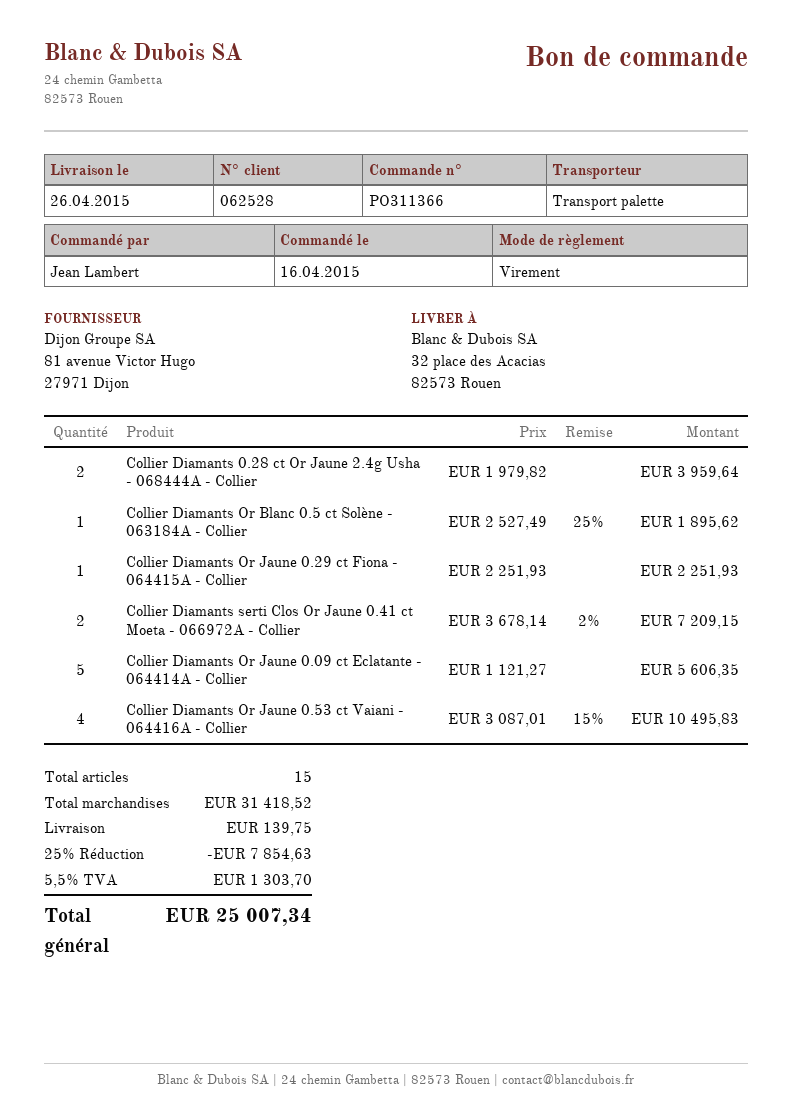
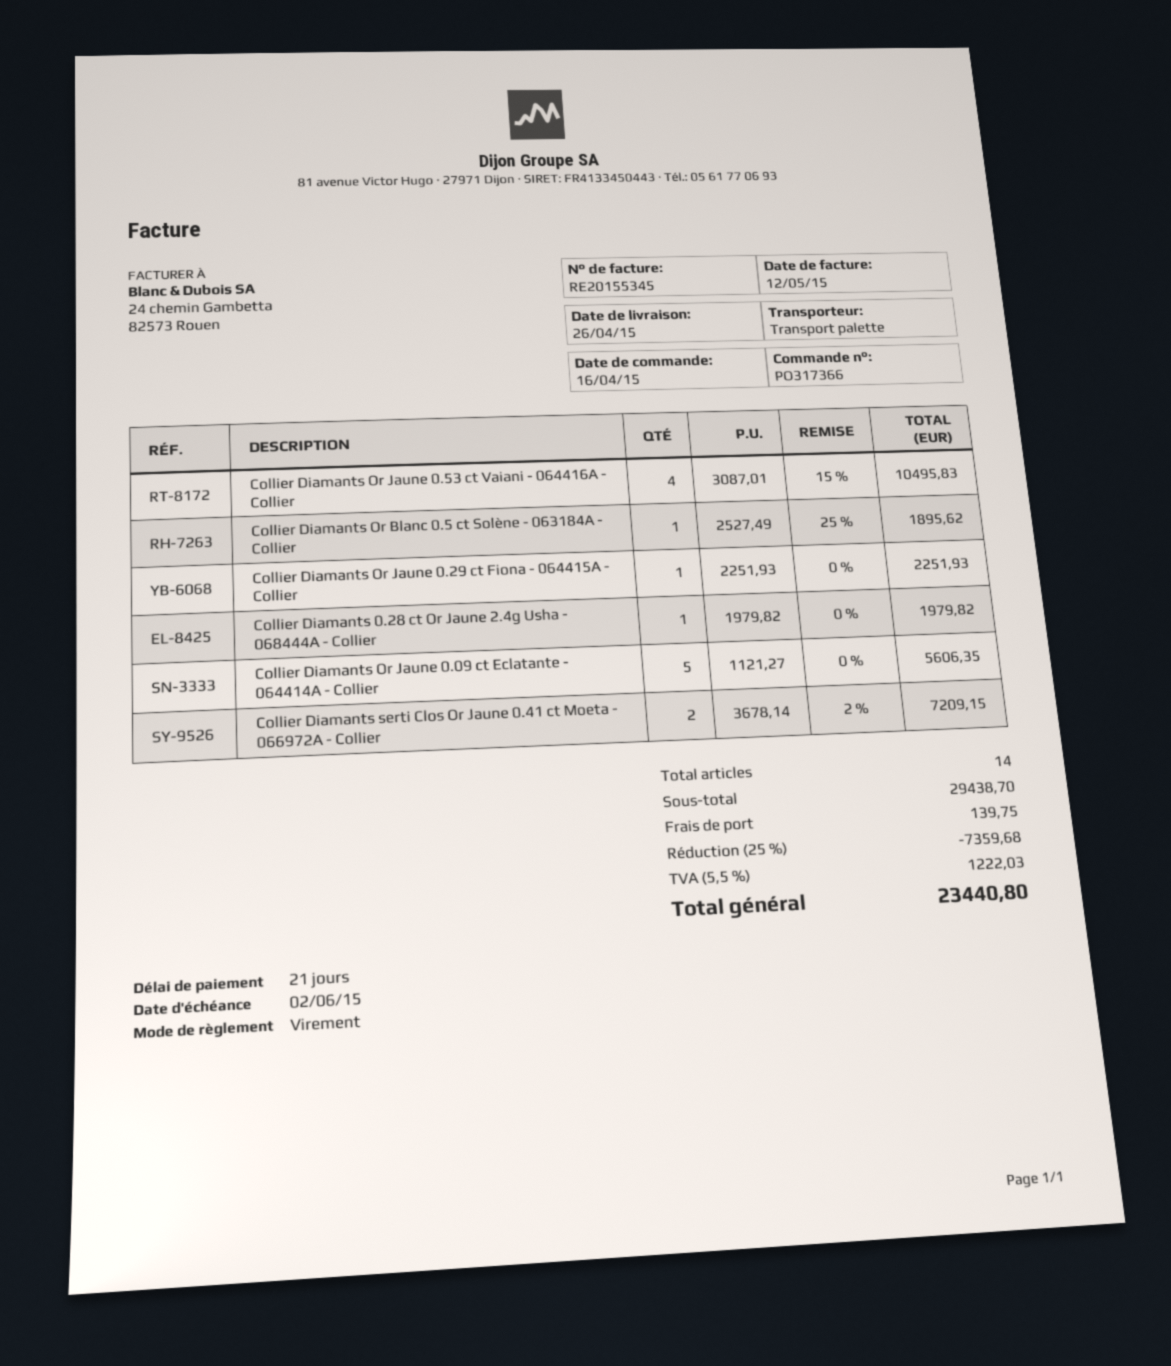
order number: PO311366 -> PO317366
Collier Diamants 0.28 ct Or Jaune 2.4g Usha - 068444A - Collier: 2 x 1979.82 = 3959.64 -> 1 x 1979.82 = 1979.82
total quantity: 15 -> 14
subtotal: 31418.52 -> 29438.70
discount: 25% = 7854.63 -> 25% = 7359.68
tax: 5.5% = 1303.70 -> 5.5% = 1222.03
total: 25007.34 -> 23440.80

